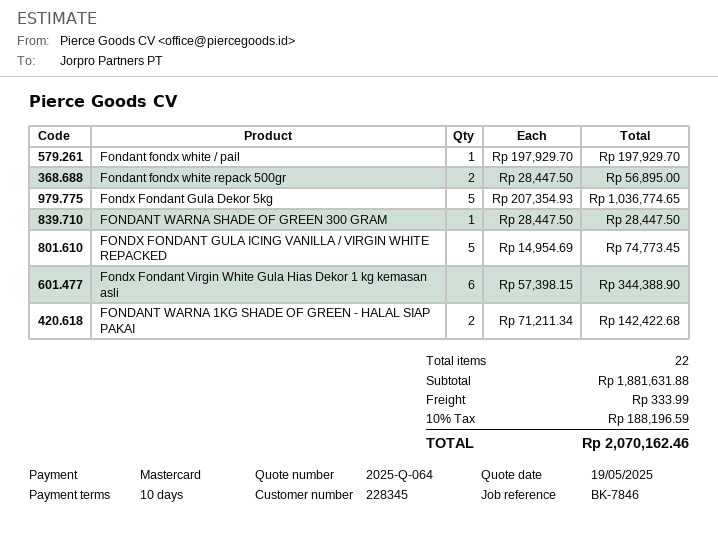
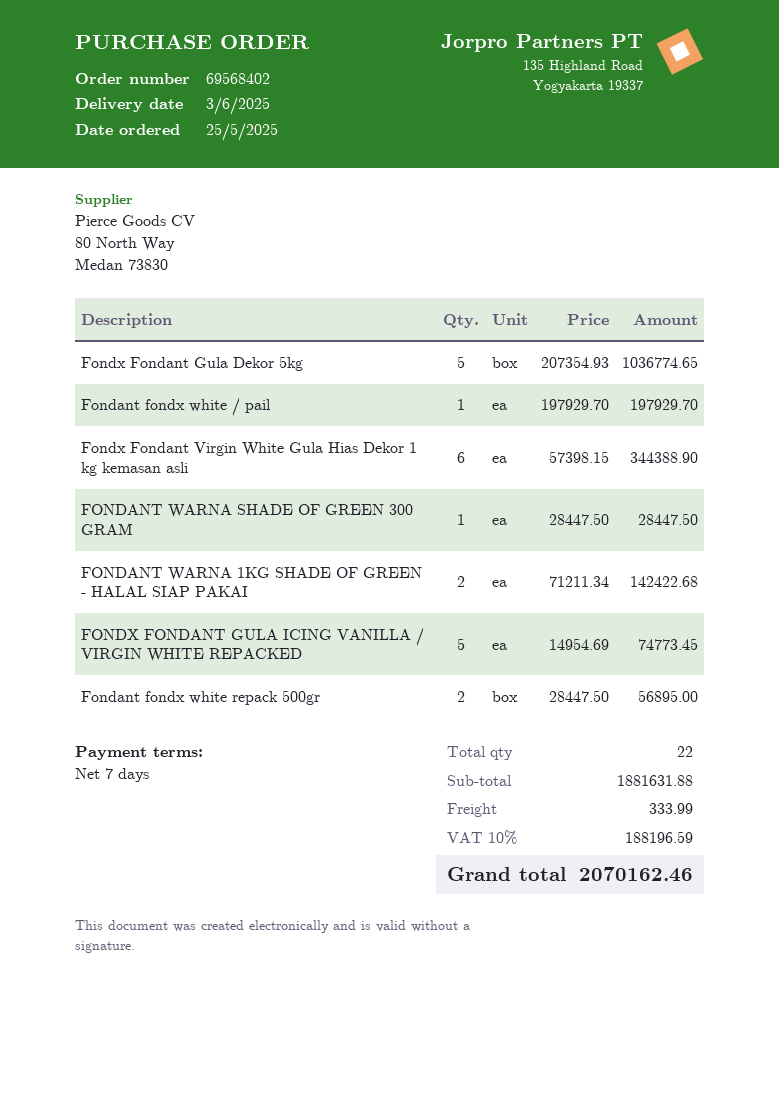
payment terms: 10 days -> 7 days

